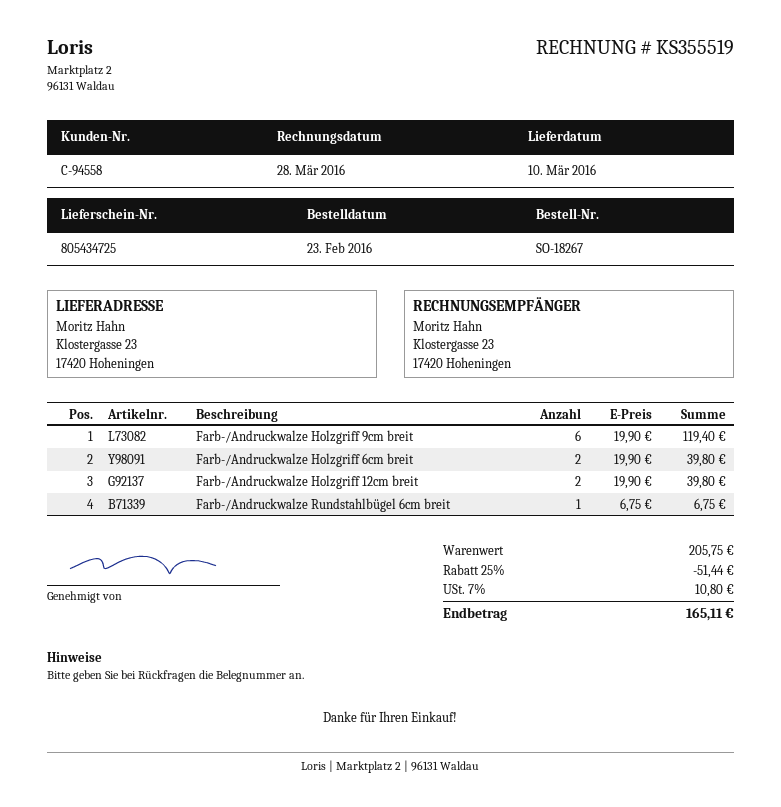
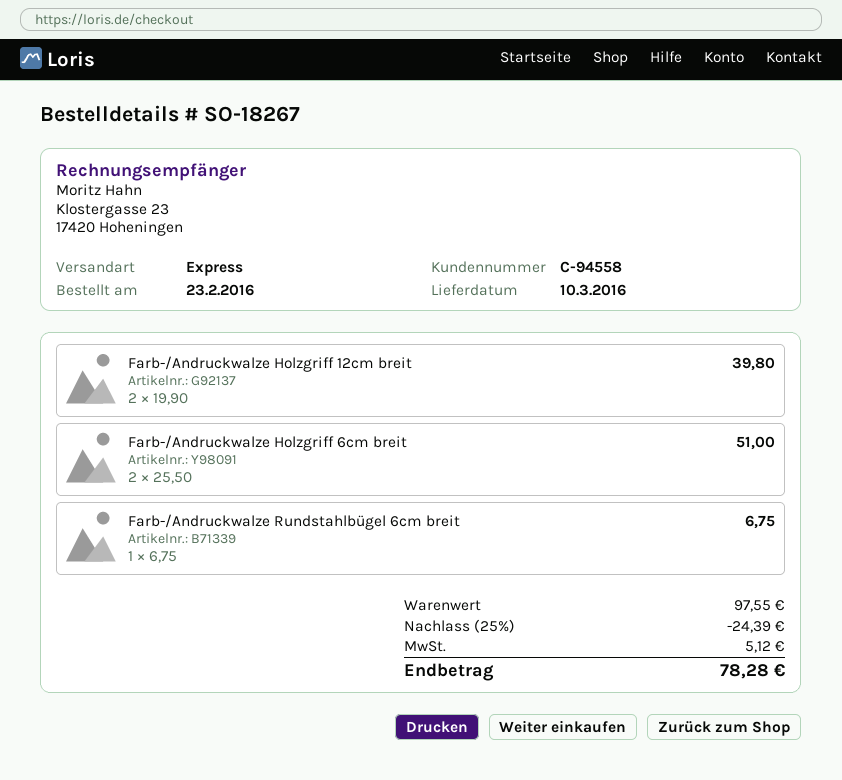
Farb-/Andruckwalze Holzgriff 9cm breit: 6 x 19.90 = 119.40 -> none
Farb-/Andruckwalze Holzgriff 6cm breit: 2 x 19.90 = 39.80 -> 2 x 25.50 = 51.00
subtotal: 205.75 -> 97.55
discount: 25% = 51.44 -> 25% = 24.39
tax: 10.80 -> 5.12
total: 165.11 -> 78.28

